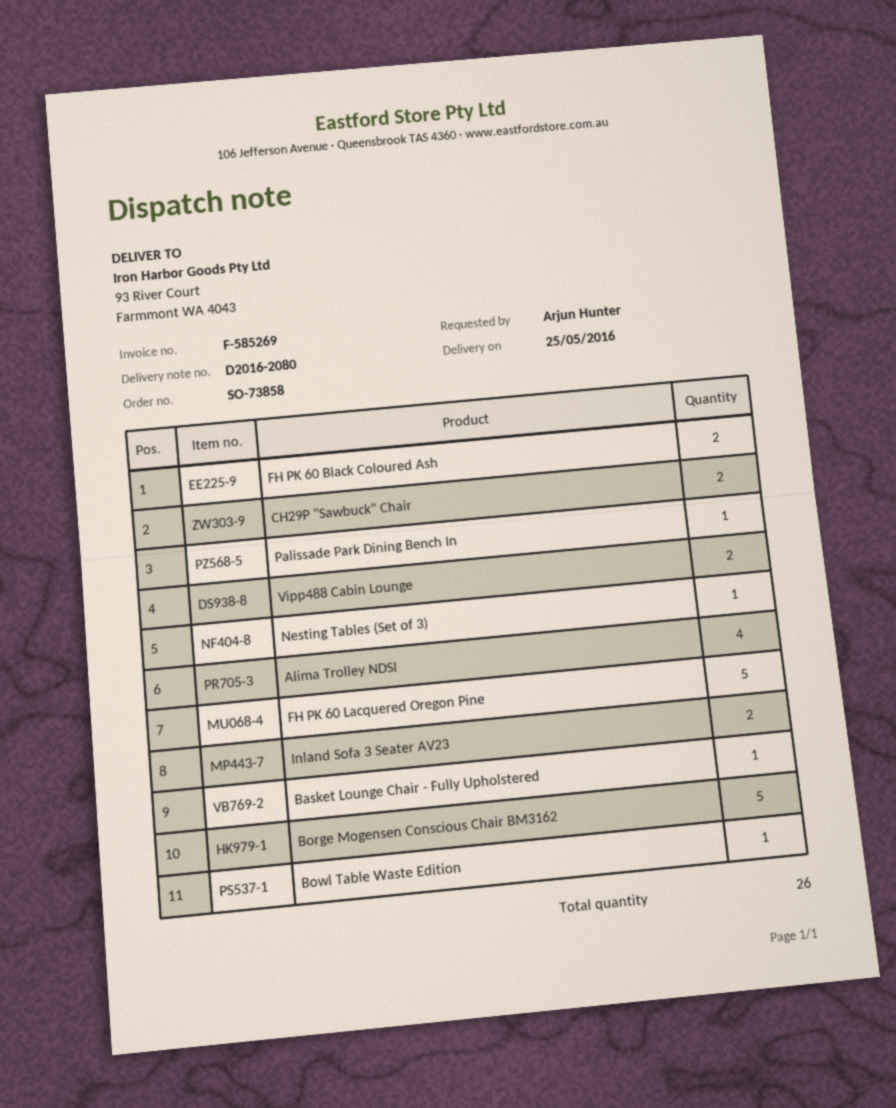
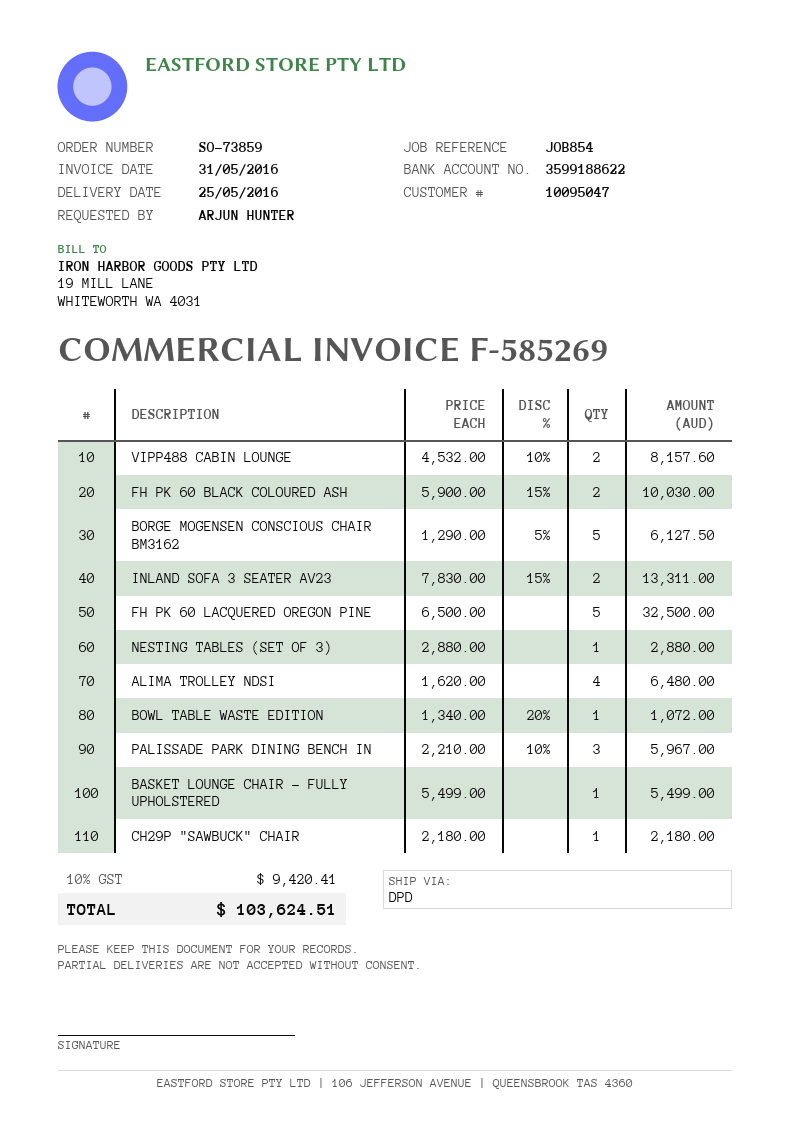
order number: SO-73858 -> SO-73859
CH29P "Sawbuck" Chair: 2 -> 1
Palissade Park Dining Bench In: 1 -> 3

